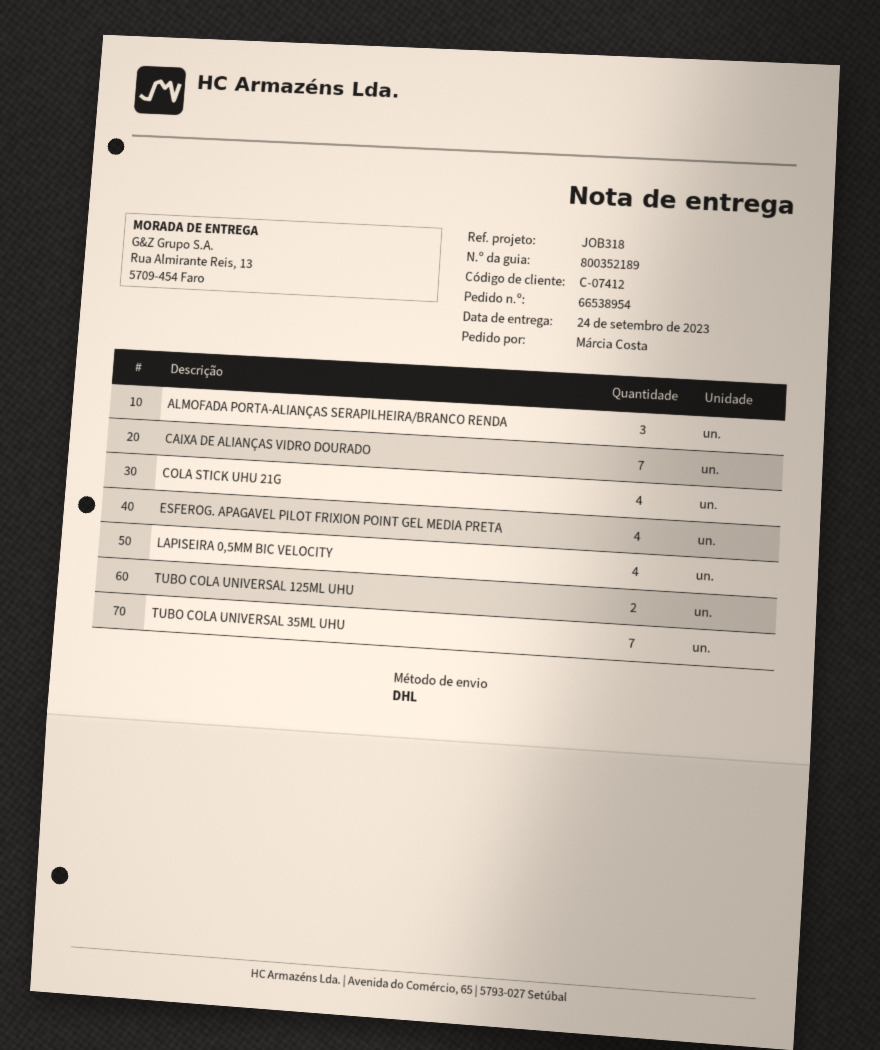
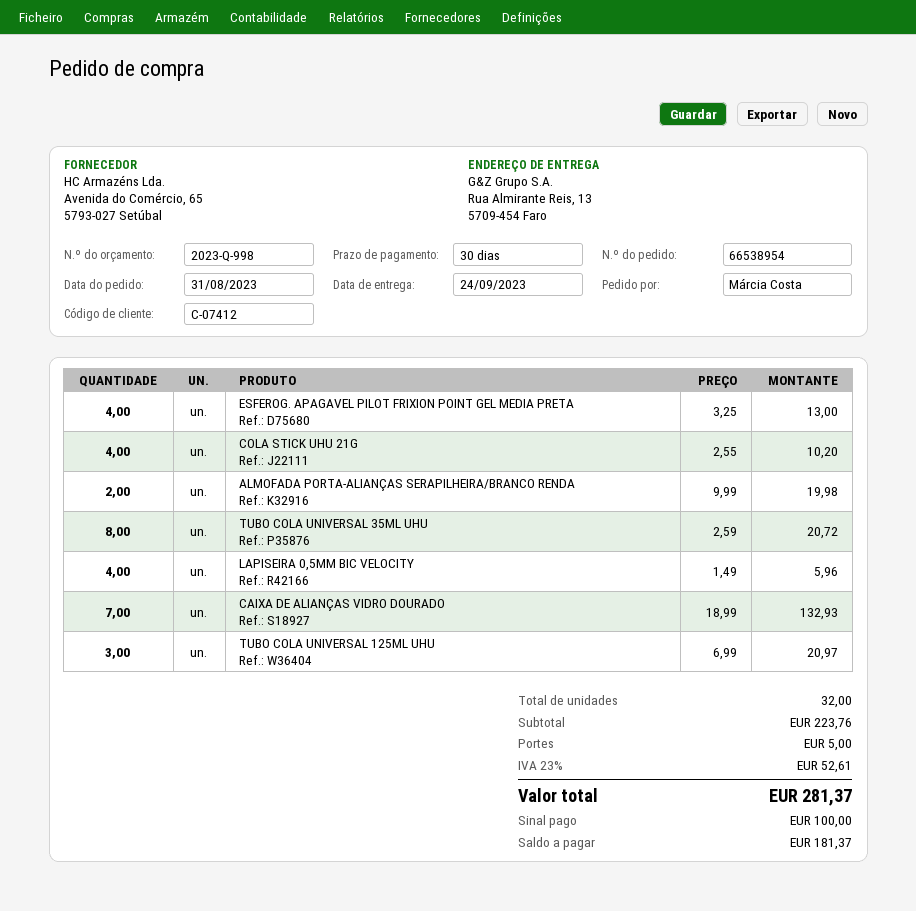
ALMOFADA PORTA-ALIANÇAS SERAPILHEIRA/BRANCO RENDA: 3 -> 2
TUBO COLA UNIVERSAL 125ML UHU: 2 -> 3
TUBO COLA UNIVERSAL 35ML UHU: 7 -> 8

